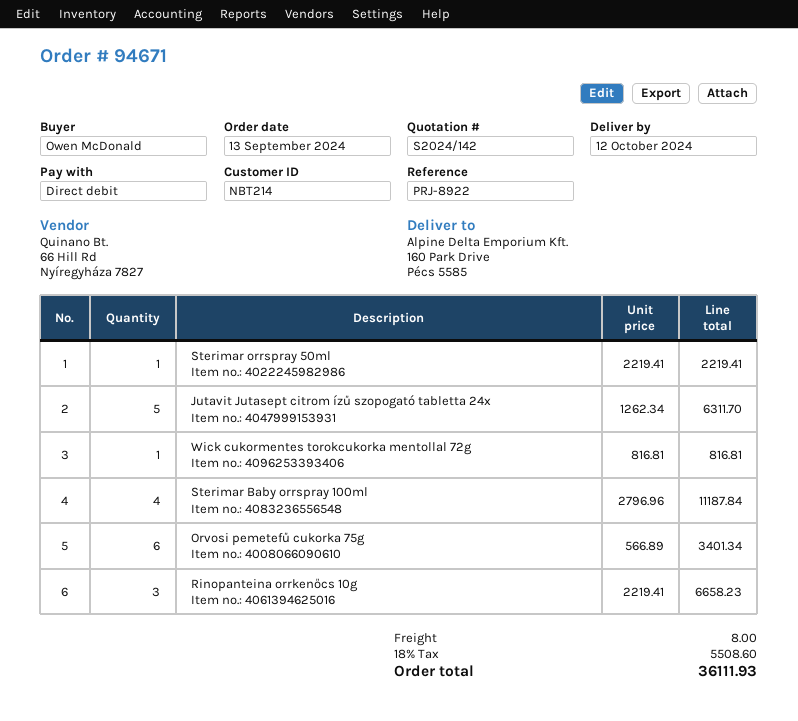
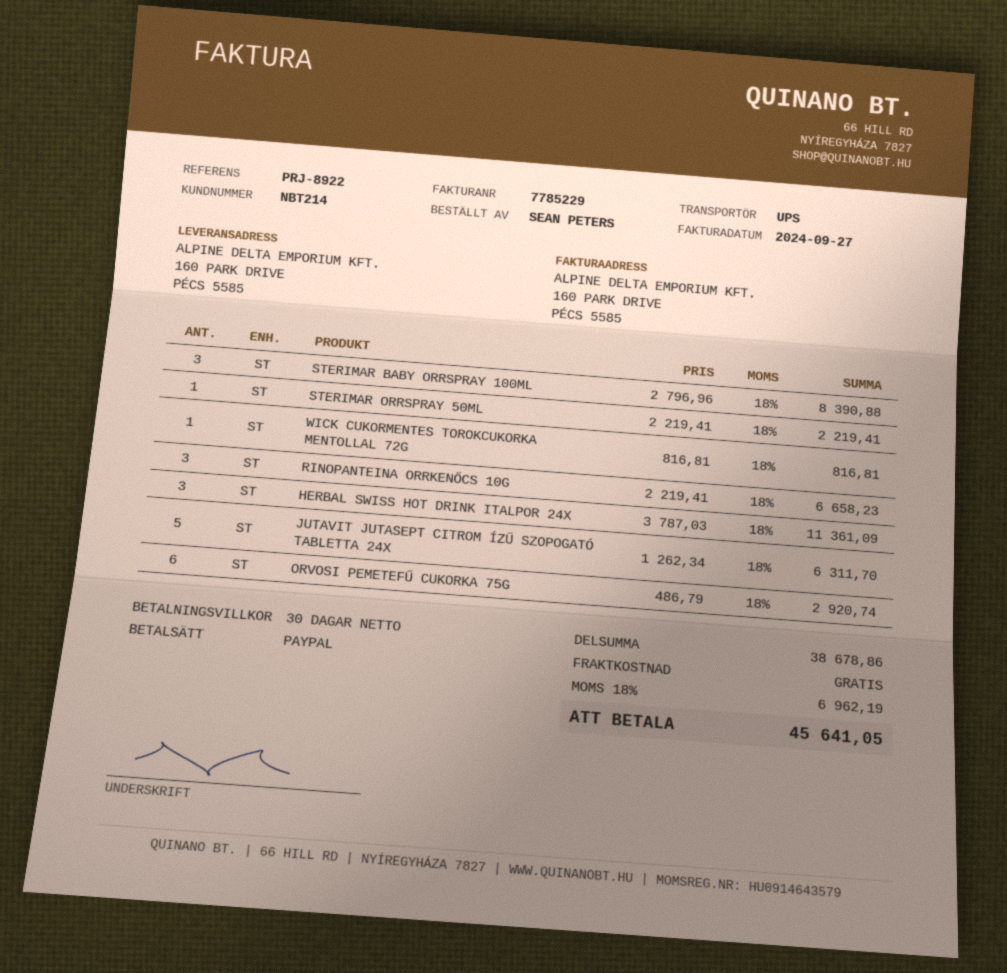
ordered by: Owen McDonald -> SEAN PETERS
payment method: direct debit -> PayPal
Sterimar Baby orrspray 100ml: 4 x 2796.96 = 11187.84 -> 3 x 2796.96 = 8390.88
Orvosi pemetefű cukorka 75g: 6 x 566.89 = 3401.34 -> 6 x 486.79 = 2920.74
HERBAL SWISS HOT DRINK ITALPOR 24X: none -> 3 x 3787.03 = 11361.09
shipping: 8.00 -> 0.00
tax: 18% = 5508.60 -> 18% = 6962.19
total: 36111.93 -> 45641.05

